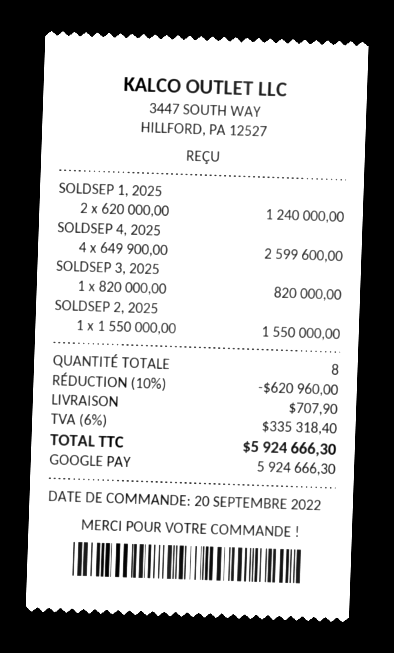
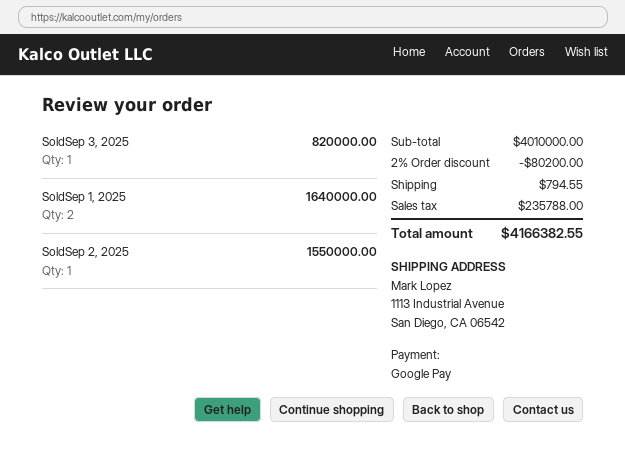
SOLDSEP 1, 2025: 2 for 1240000.00 -> 2 for 1640000.00
SOLDSEP 4, 2025: 4 for 2599600.00 -> none
discount: 10% = 620960.00 -> 2% = 80200.00
shipping: 707.90 -> 794.55
tax: 335318.40 -> 235788.00
total: 5924666.30 -> 4166382.55

